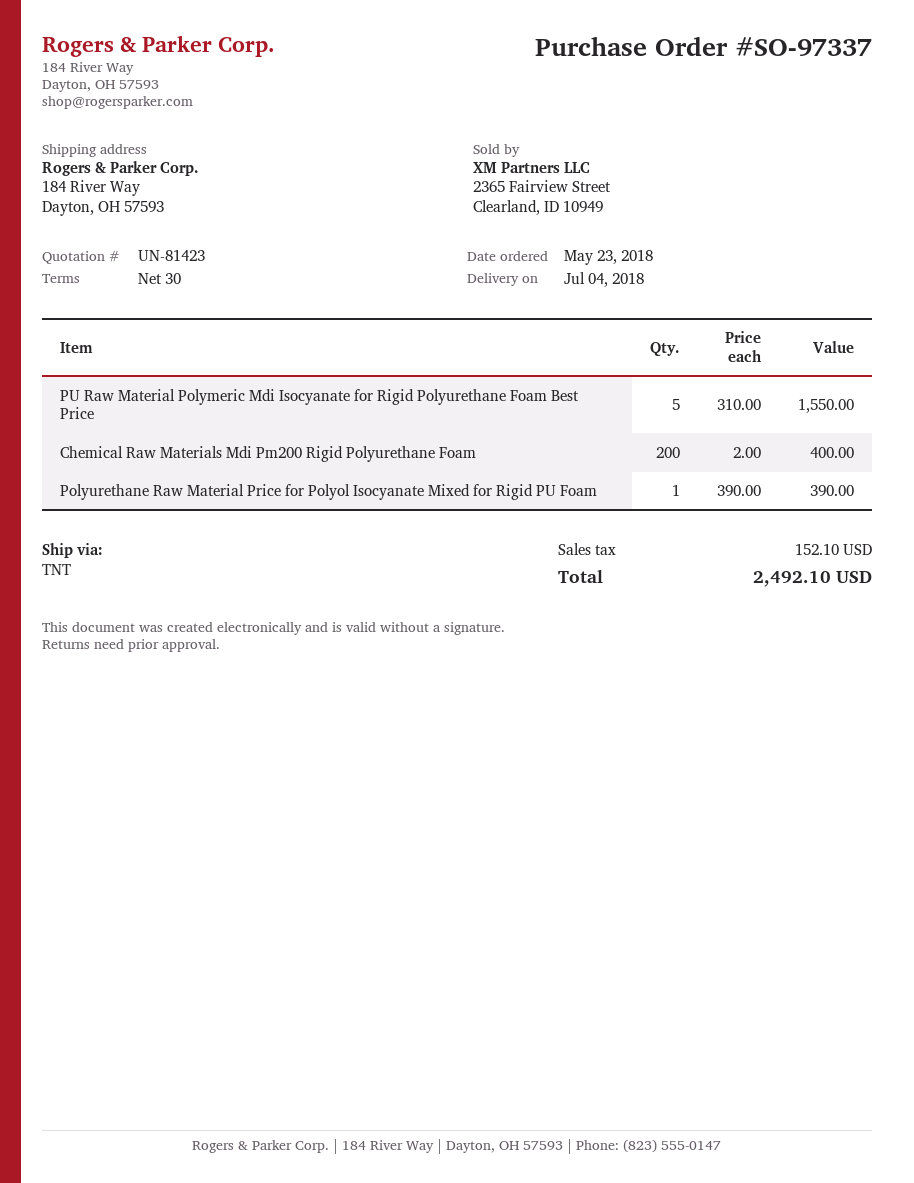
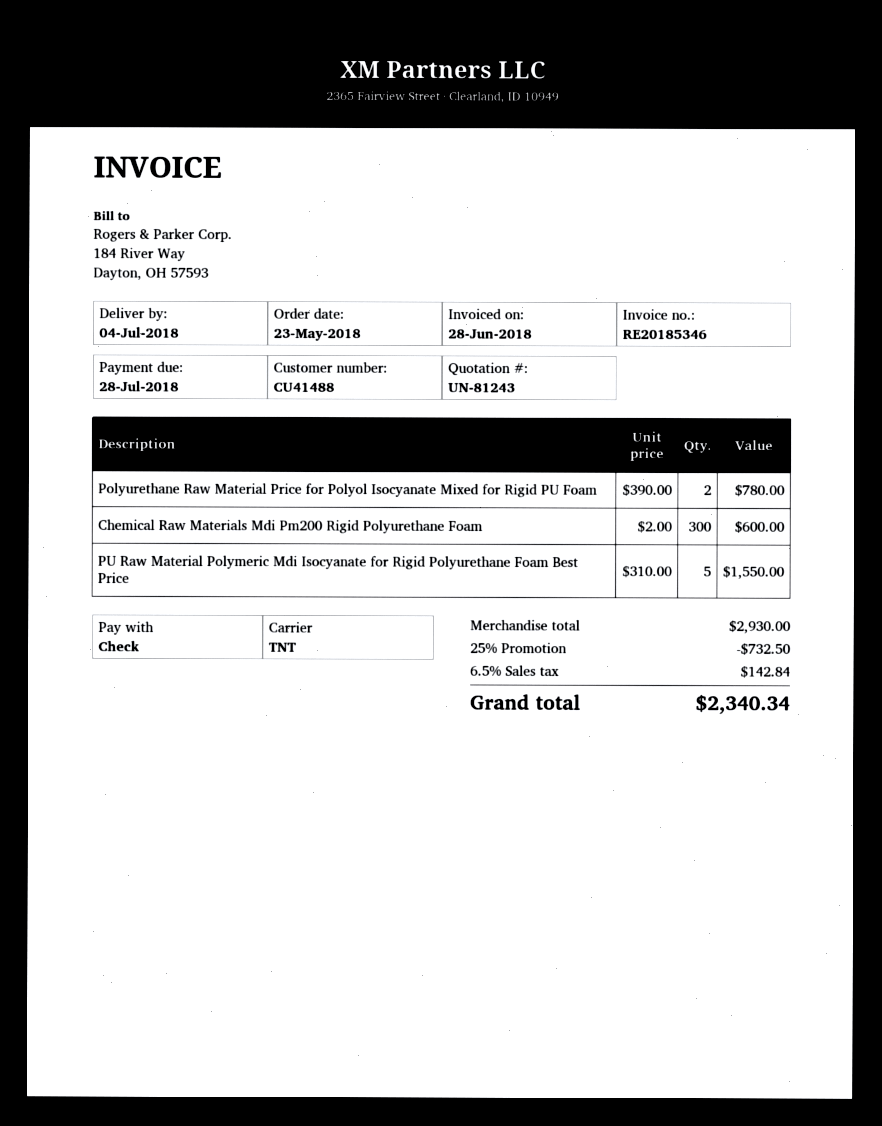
quote number: UN-81423 -> UN-81243
Chemical Raw Materials Mdi Pm200 Rigid Polyurethane Foam: 200 x 2.00 = 400.00 -> 300 x 2.00 = 600.00
Polyurethane Raw Material Price for Polyol Isocyanate Mixed for Rigid PU Foam: 1 x 390.00 = 390.00 -> 2 x 390.00 = 780.00
discount: none -> 25% = 732.50
tax: 152.10 -> 142.84
total: 2492.10 -> 2340.34

